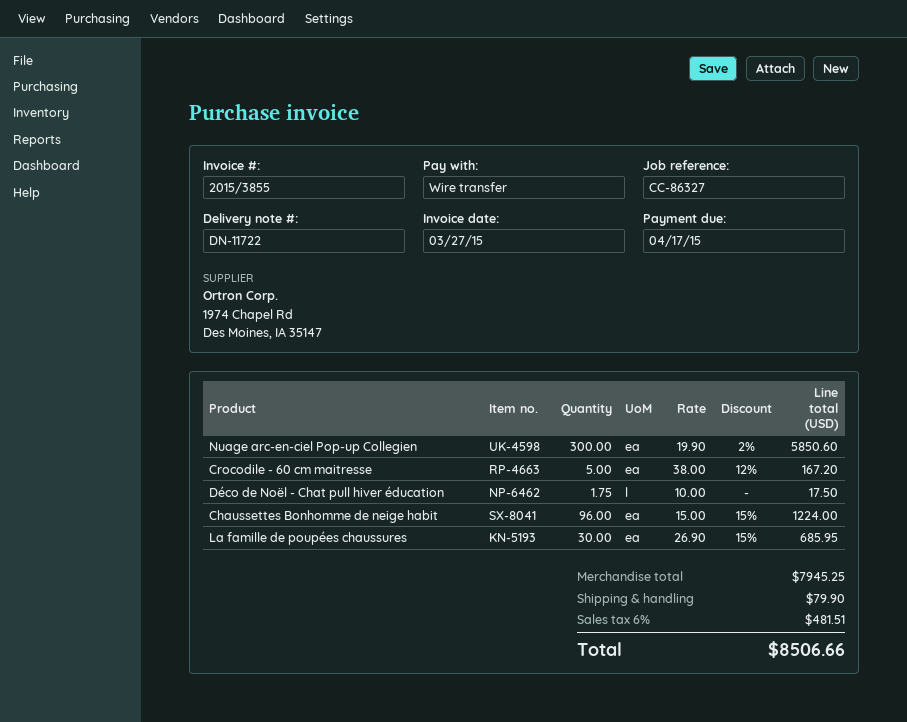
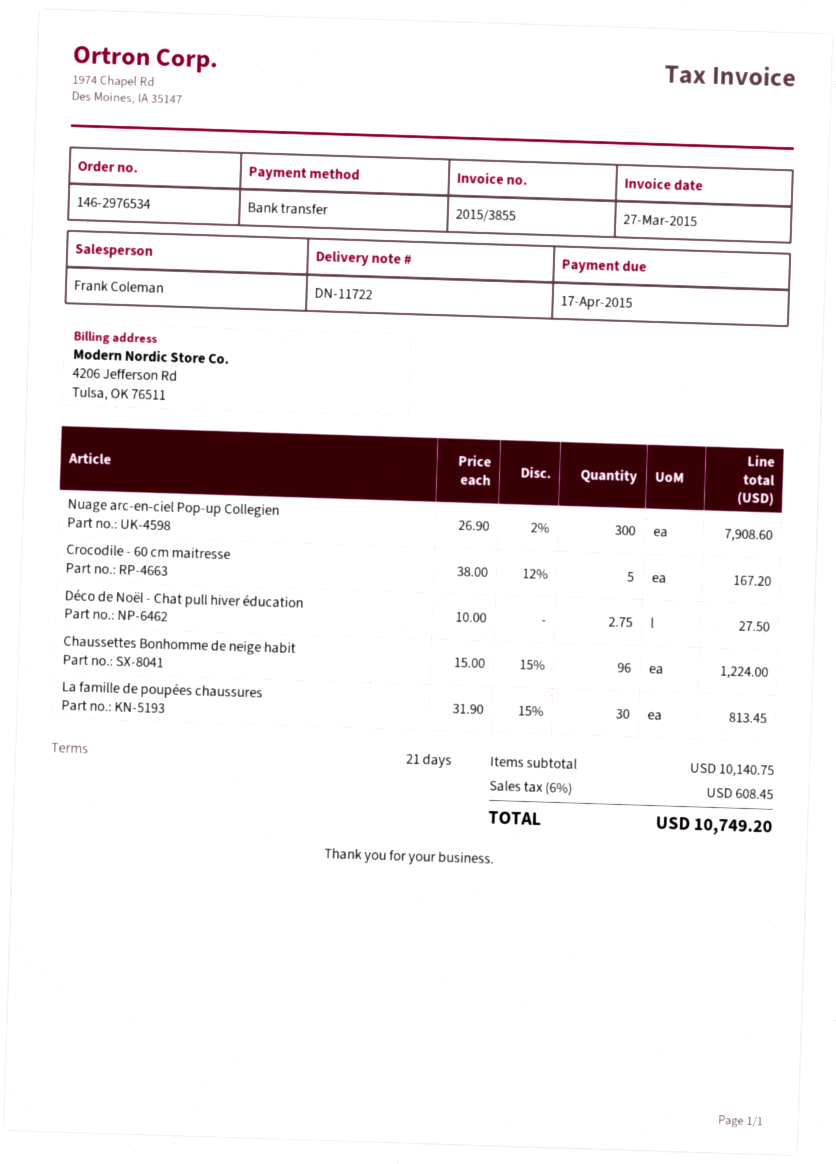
Nuage arc-en-ciel Pop-up Collegien: 300 x 19.90 - 2% = 5850.60 -> 300 x 26.90 - 2% = 7908.60
Déco de Noël - Chat pull hiver éducation: 1.75 x 10.00 = 17.50 -> 2.75 x 10.00 = 27.50
La famille de poupées chaussures: 30 x 26.90 - 15% = 685.95 -> 30 x 31.90 - 15% = 813.45
subtotal: 7945.25 -> 10140.75
shipping: 79.90 -> none
tax: 6% = 481.51 -> 6% = 608.45
total: 8506.66 -> 10749.20

